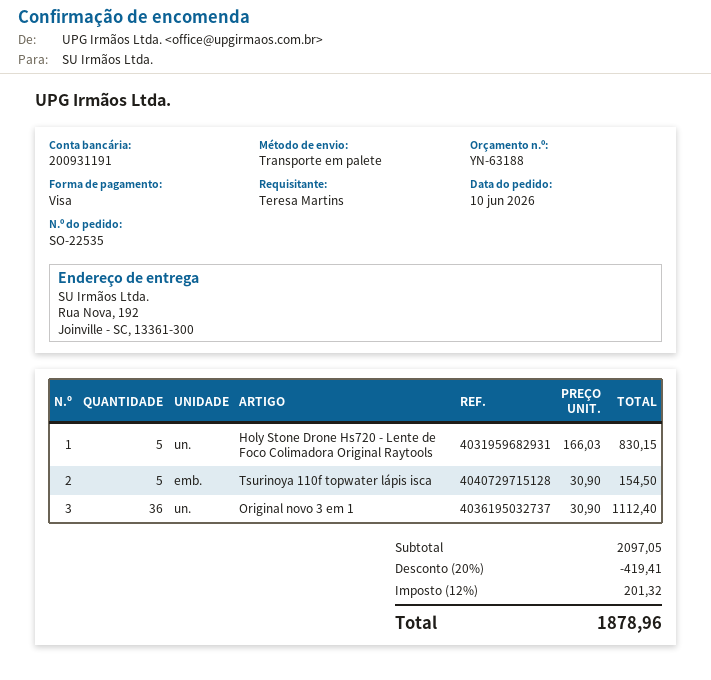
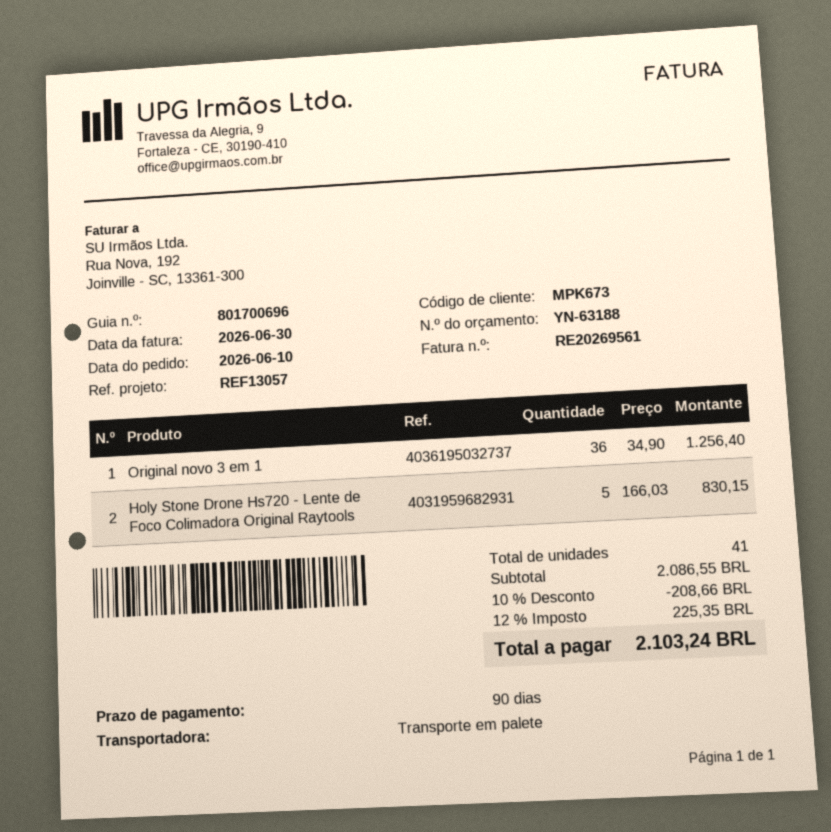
Tsurinoya 110f topwater lápis isca: 5 x 30.90 = 154.50 -> none
Original novo 3 em 1: 36 x 30.90 = 1112.40 -> 36 x 34.90 = 1256.40
subtotal: 2097.05 -> 2086.55
discount: 20% = 419.41 -> 10% = 208.66
tax: 12% = 201.32 -> 12% = 225.35
total: 1878.96 -> 2103.24

